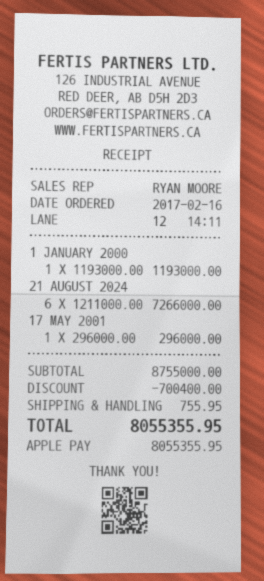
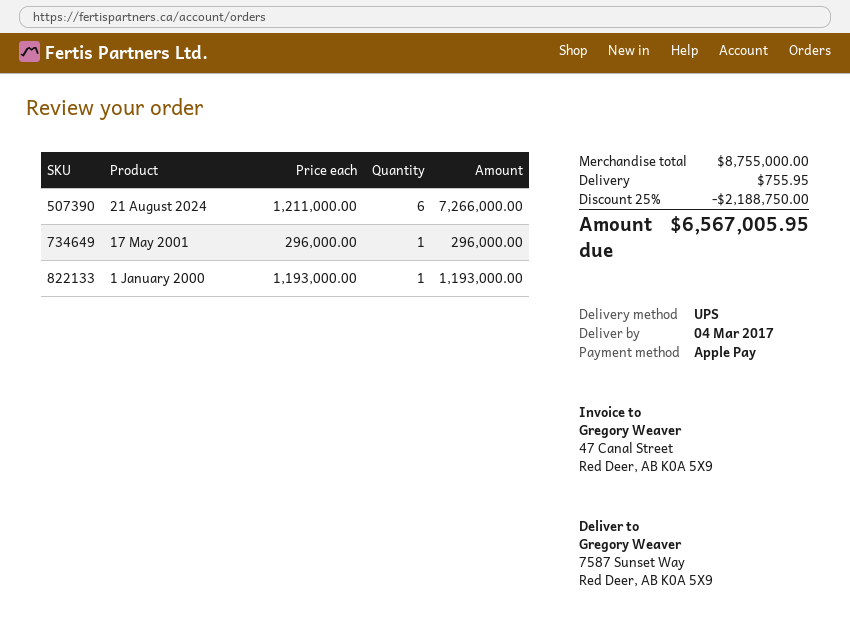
discount: 700400.00 -> 2188750.00
total: 8055355.95 -> 6567005.95

